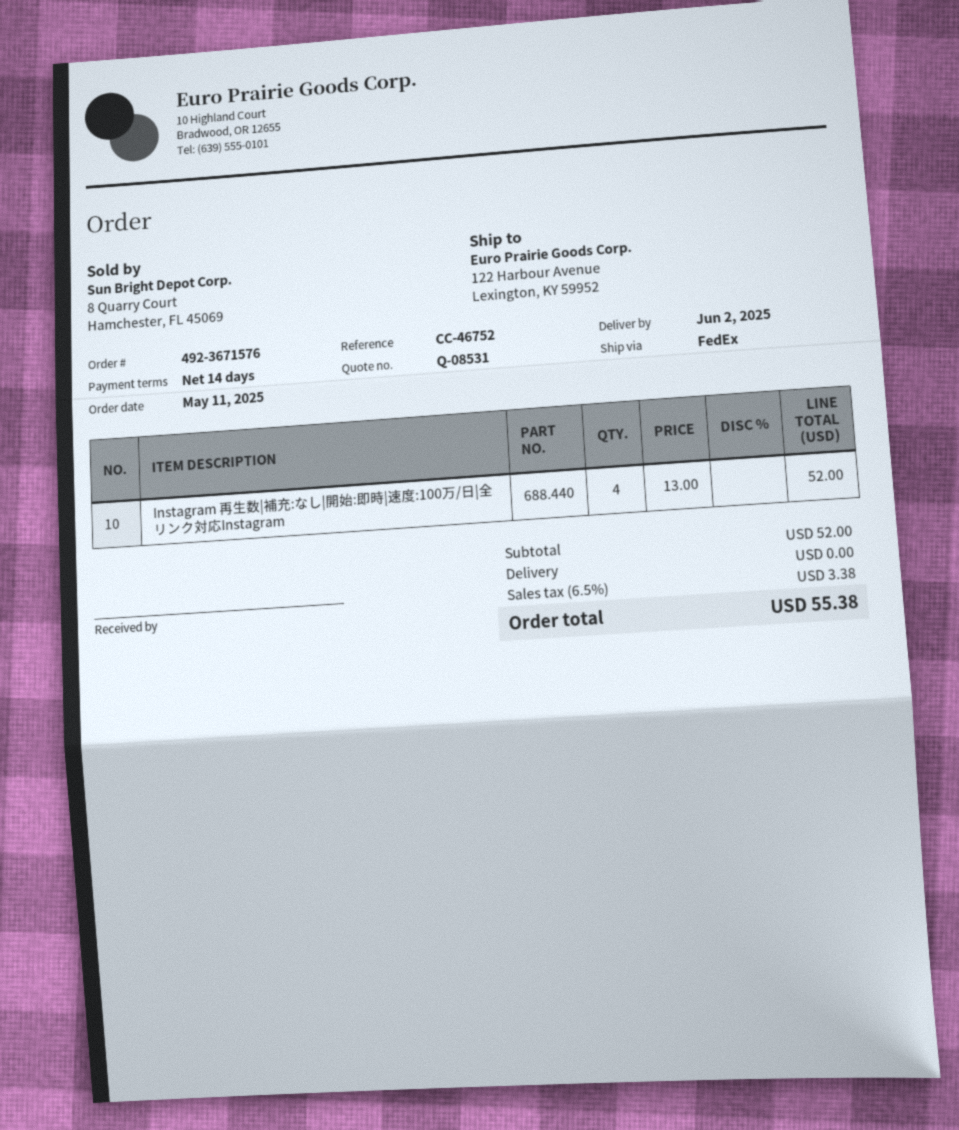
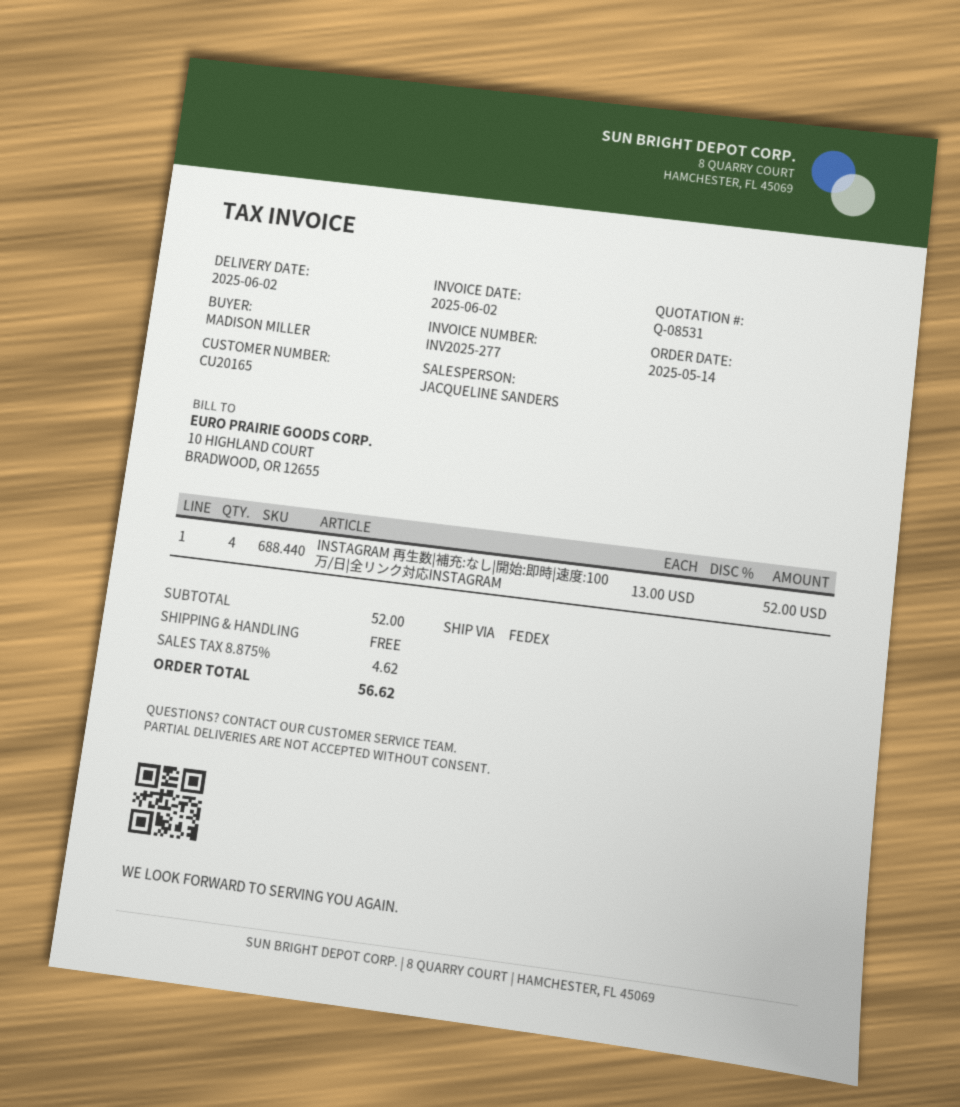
order date: 2025-05-11 -> 2025-05-14
tax: 6.5% = 3.38 -> 8.875% = 4.62
total: 55.38 -> 56.62

